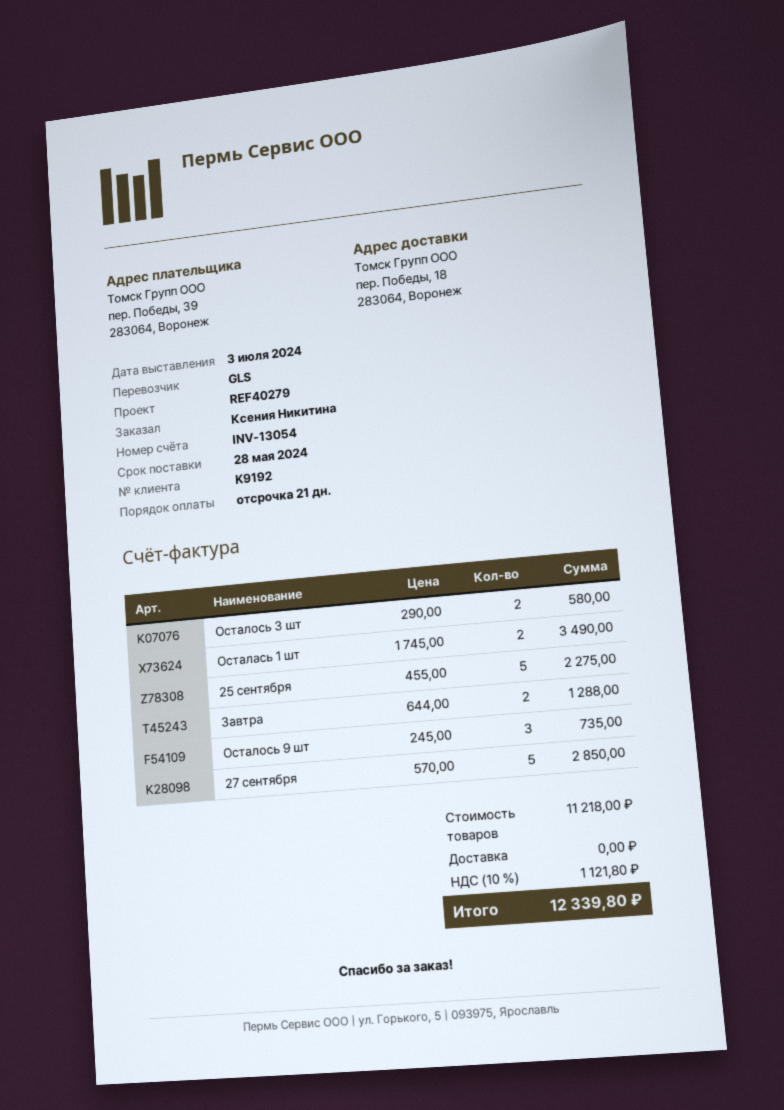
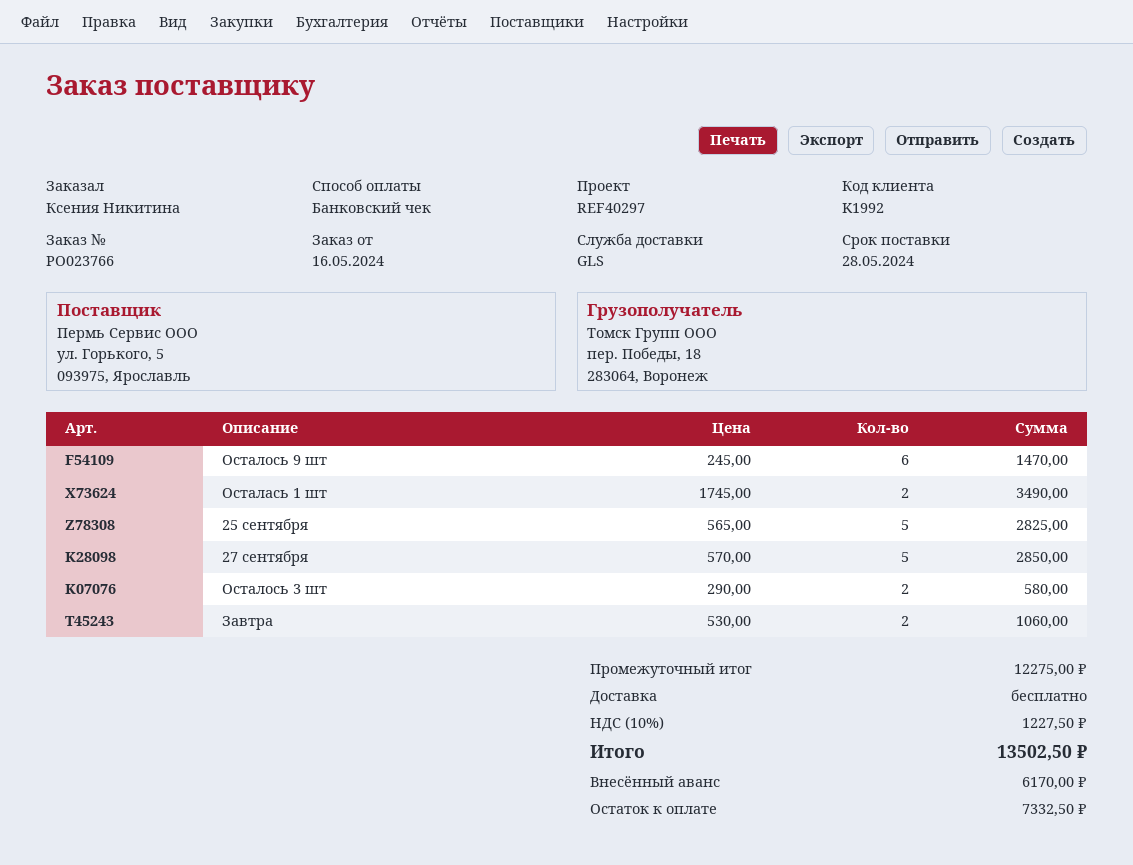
customer number: K9192 -> K1992
reference: REF40279 -> REF40297
25 сентября: 5 x 455.00 = 2275.00 -> 5 x 565.00 = 2825.00
Завтра: 2 x 644.00 = 1288.00 -> 2 x 530.00 = 1060.00
Осталось 9 шт: 3 x 245.00 = 735.00 -> 6 x 245.00 = 1470.00
subtotal: 11218.00 -> 12275.00
tax: 10% = 1121.80 -> 10% = 1227.50
total: 12339.80 -> 13502.50

